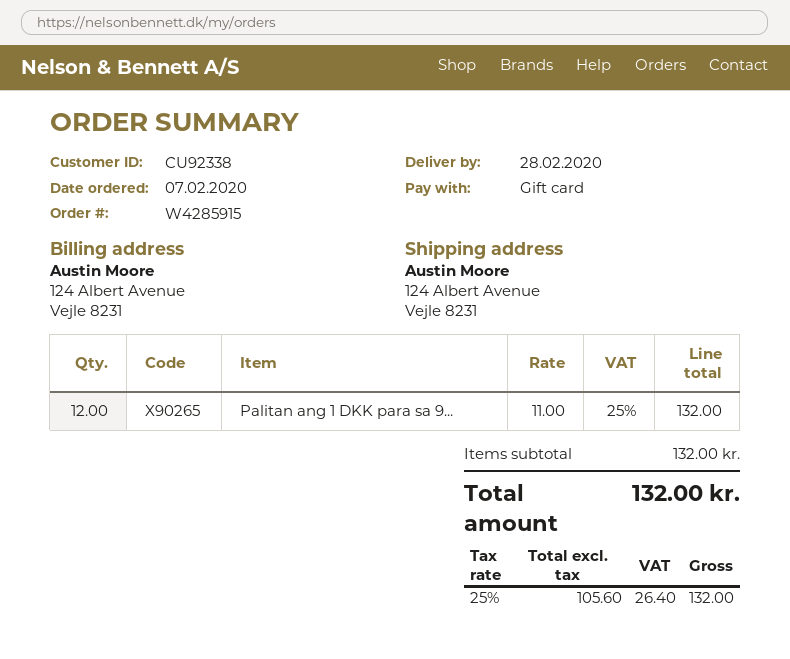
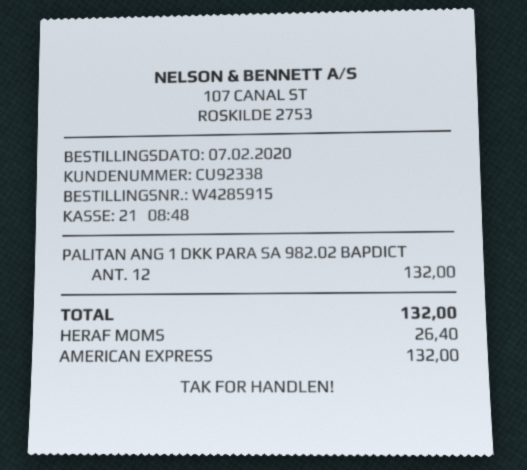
payment method: gift card -> American Express

